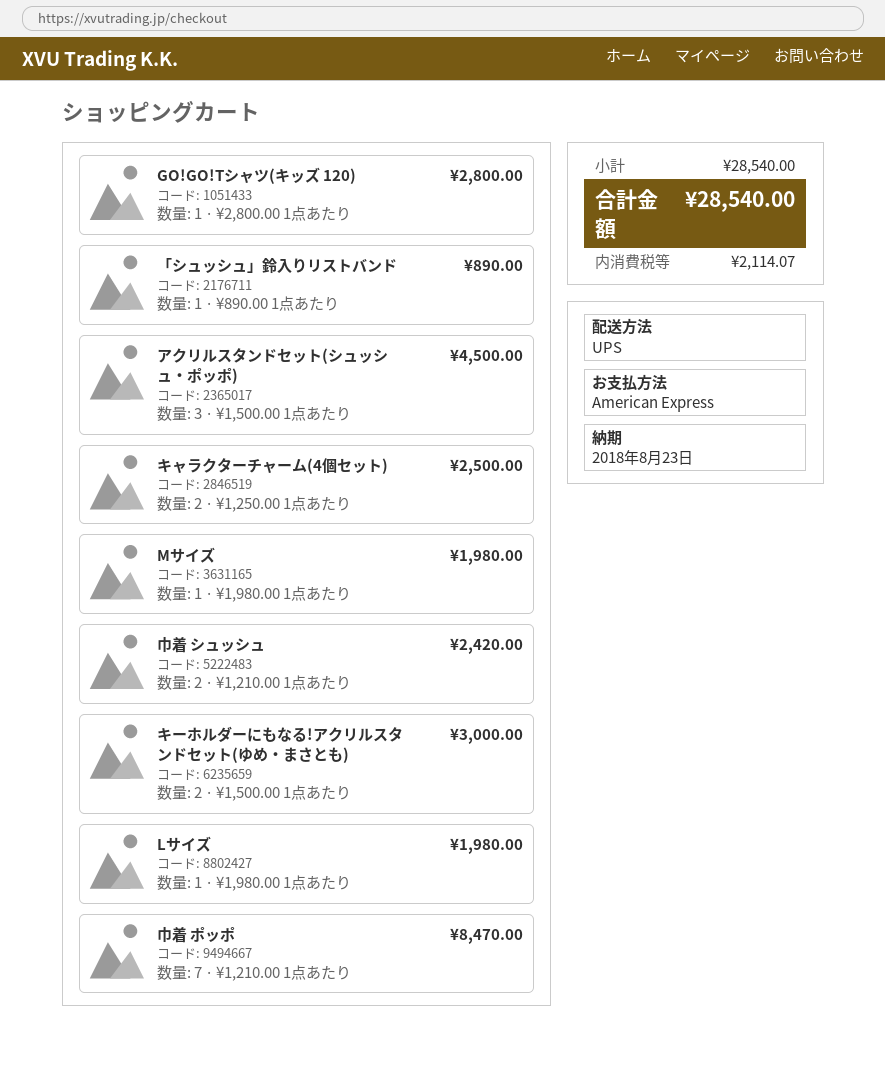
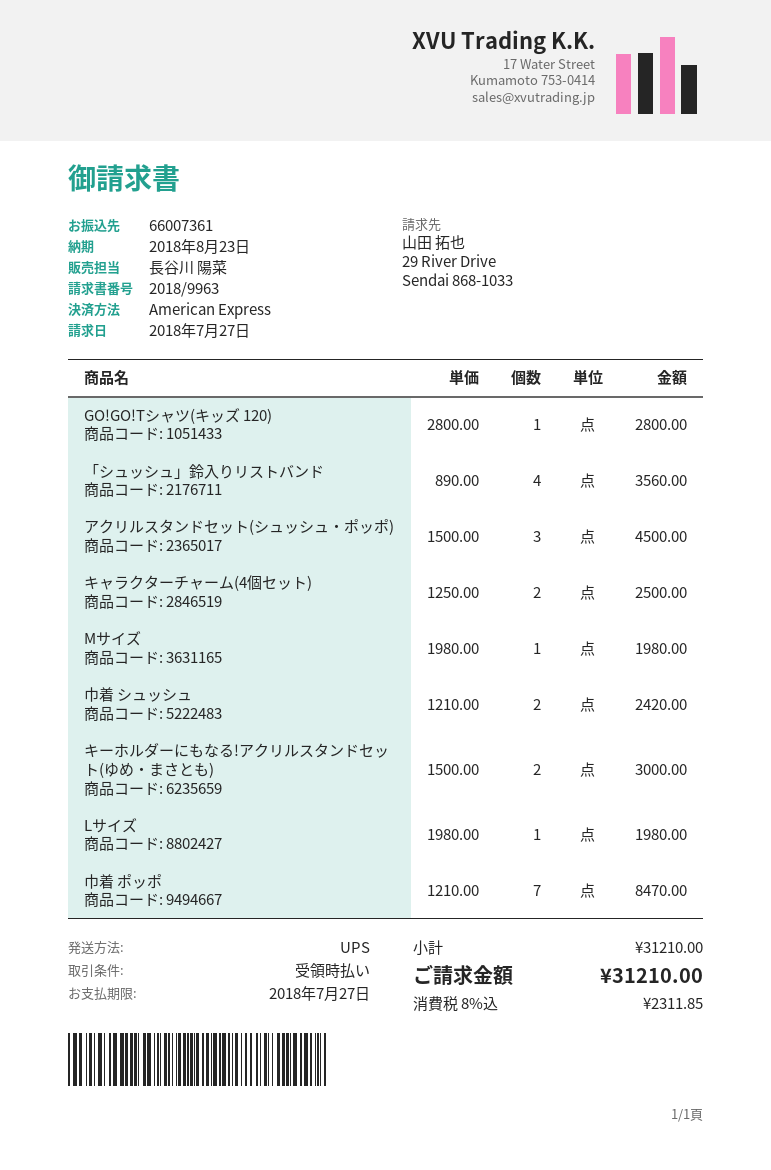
「シュッシュ」鈴入りリストバンド: 1 x 890.00 = 890.00 -> 4 x 890.00 = 3560.00
subtotal: 28540.00 -> 31210.00
tax: 2114.07 -> 2311.85
total: 28540.00 -> 31210.00

